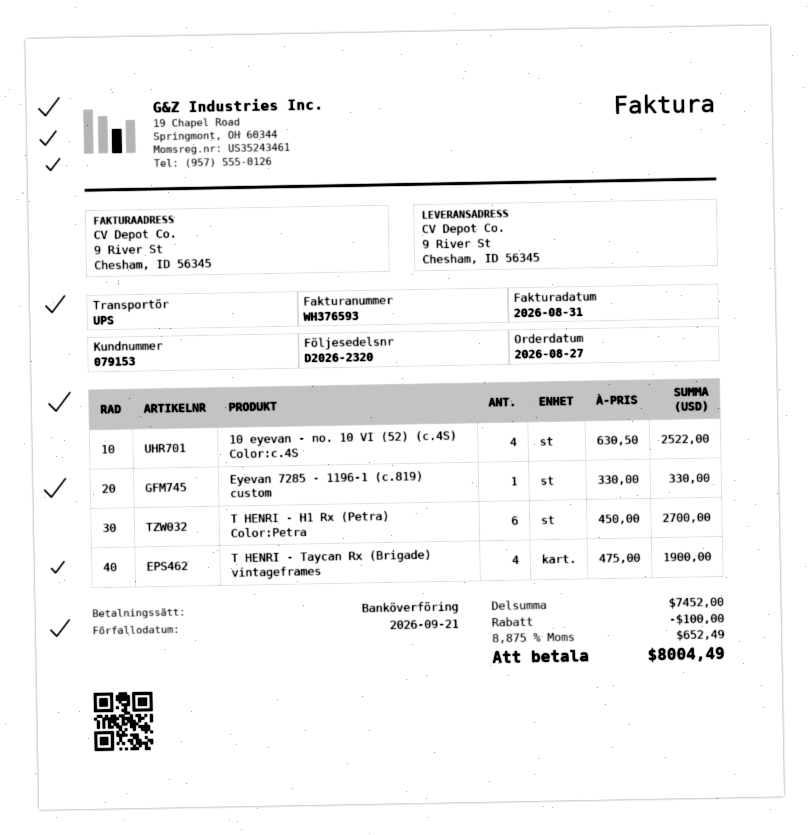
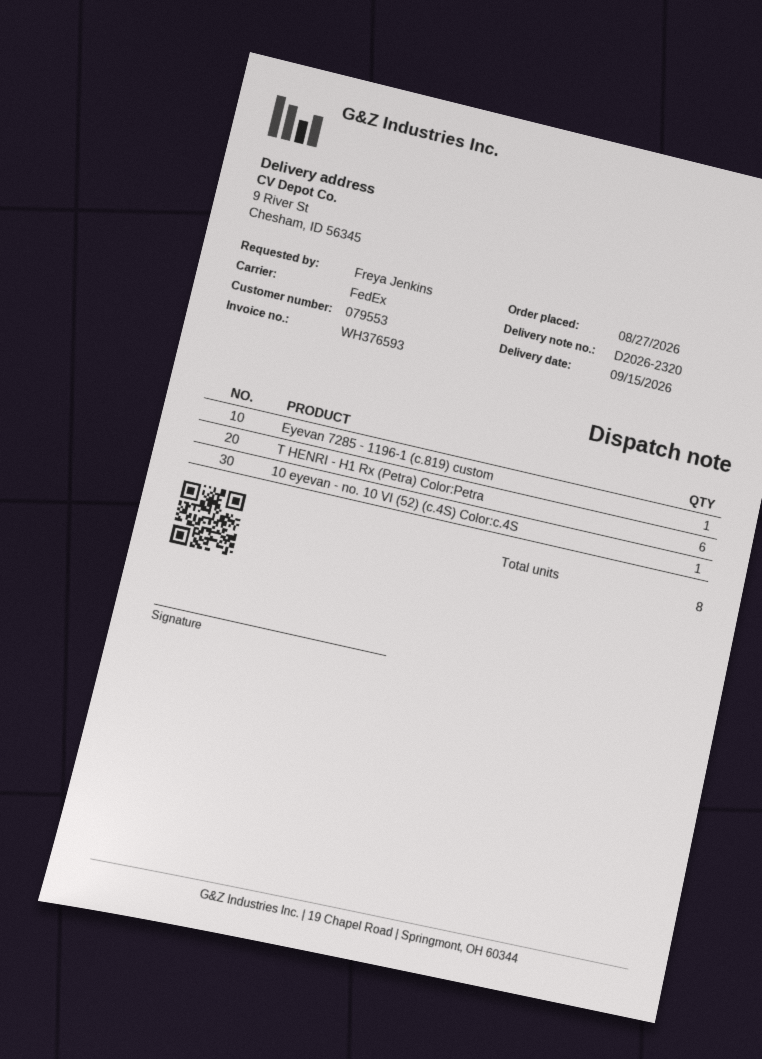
customer number: 079153 -> 079553
shipping method: UPS -> FedEx
10 eyevan - no. 10 VI (52) (c.4S) Color:c.4S: 4 -> 1
T HENRI - Taycan Rx (Brigade) vintageframes: 4 -> none

